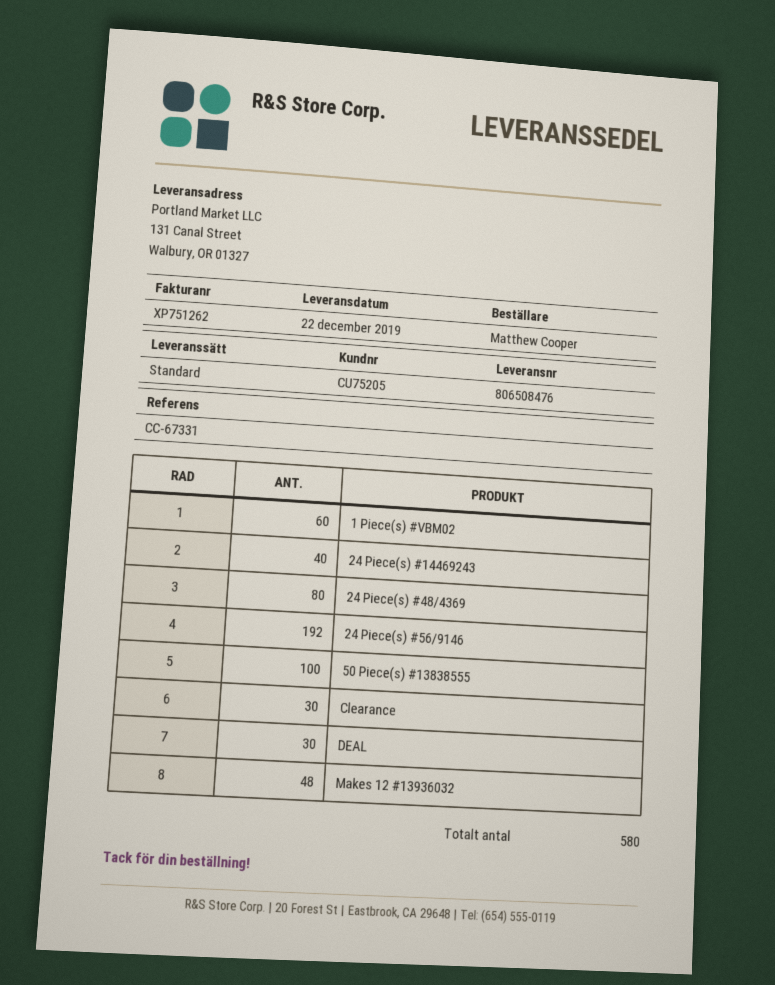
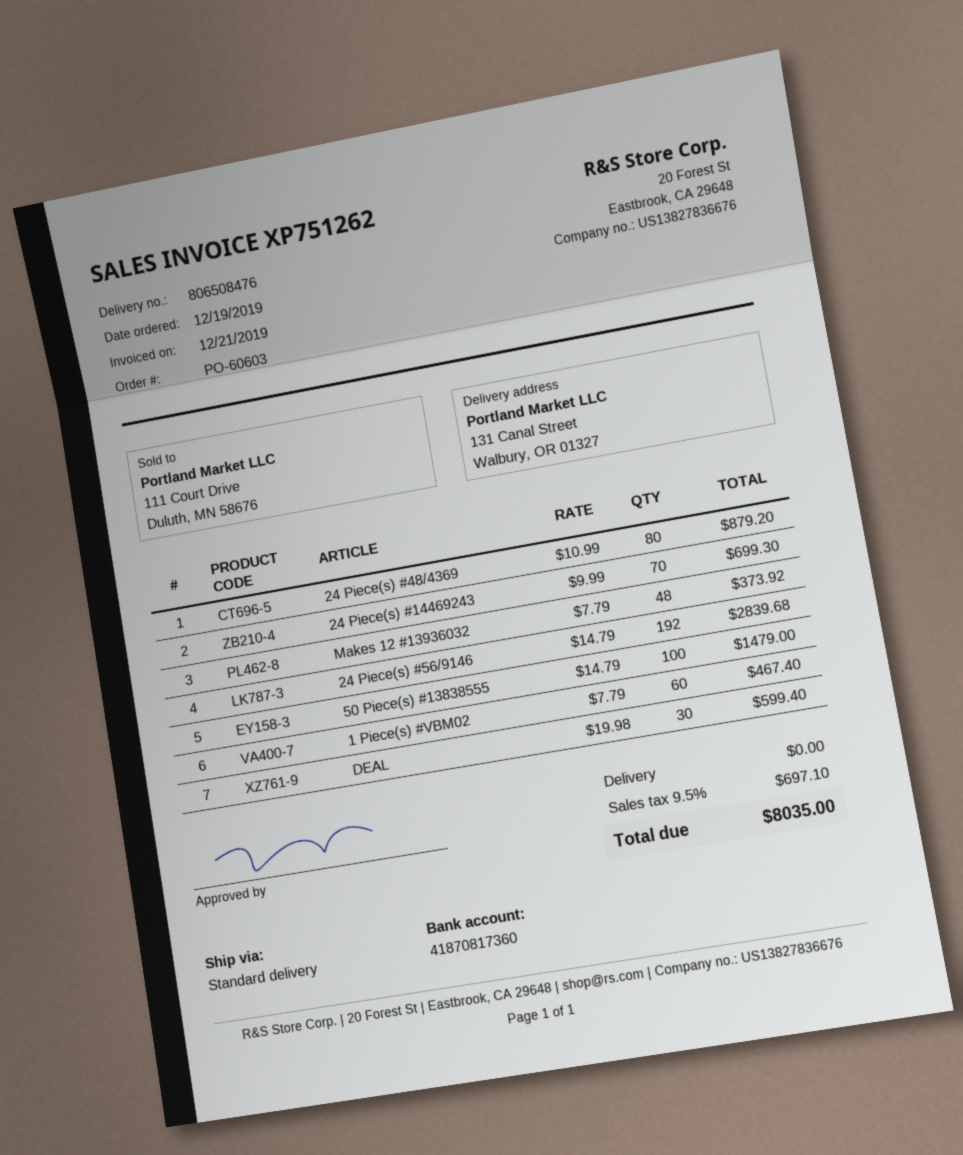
24 Piece(s) #14469243: 40 -> 70
Clearance: 30 -> none

